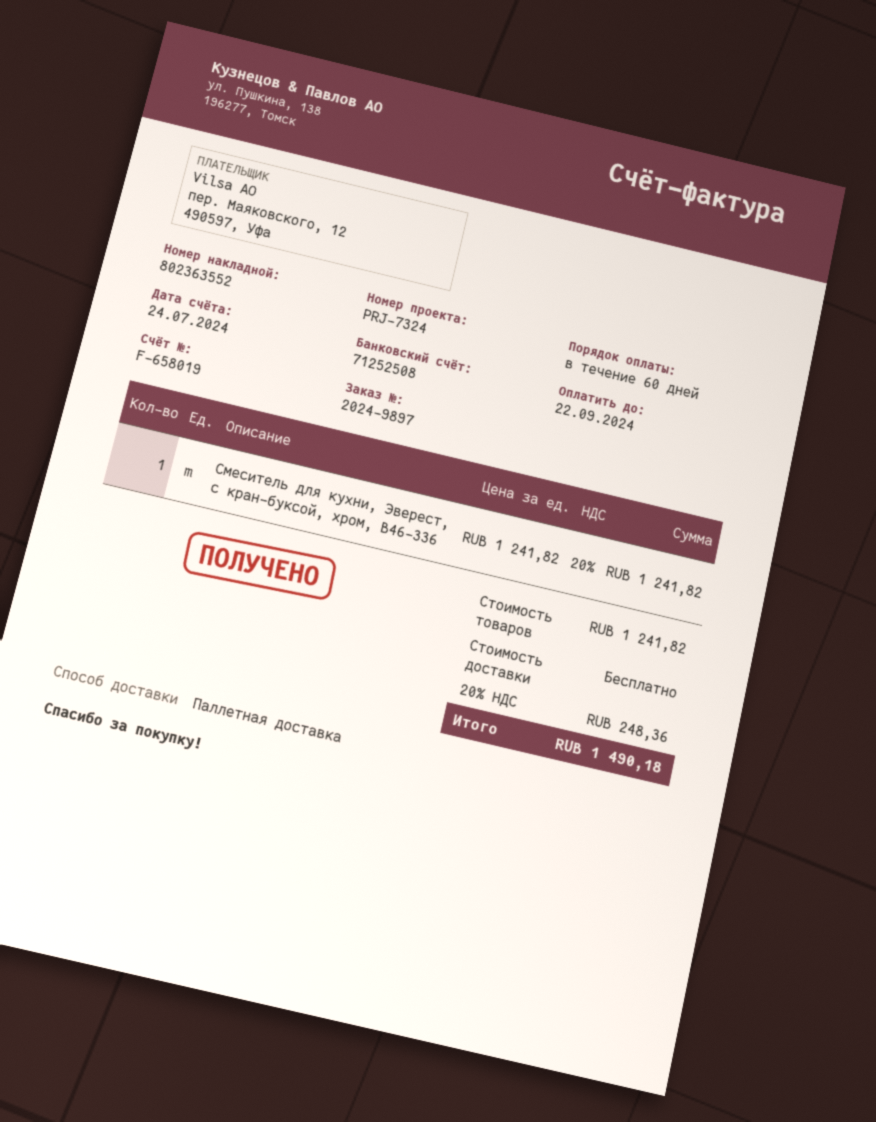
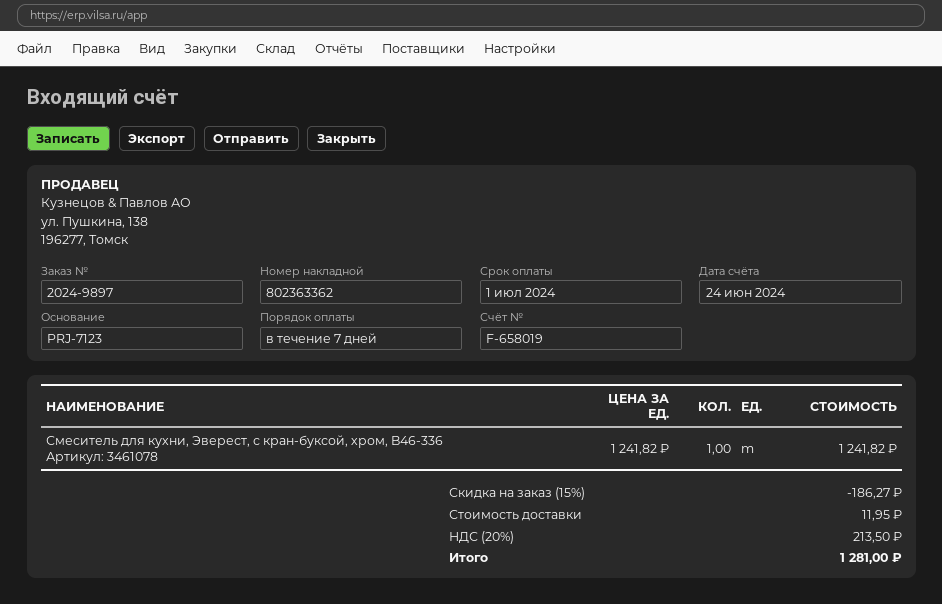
delivery note number: 802363552 -> 802363362
invoice date: 2024-07-24 -> 2024-06-24
payment terms: 60 days -> 7 days
due date: 2024-09-22 -> 2024-07-01
reference: PRJ-7324 -> PRJ-7123
discount: none -> 15% = 186.27
shipping: 0.00 -> 11.95
tax: 20% = 248.36 -> 20% = 213.50
total: 1490.18 -> 1281.00

